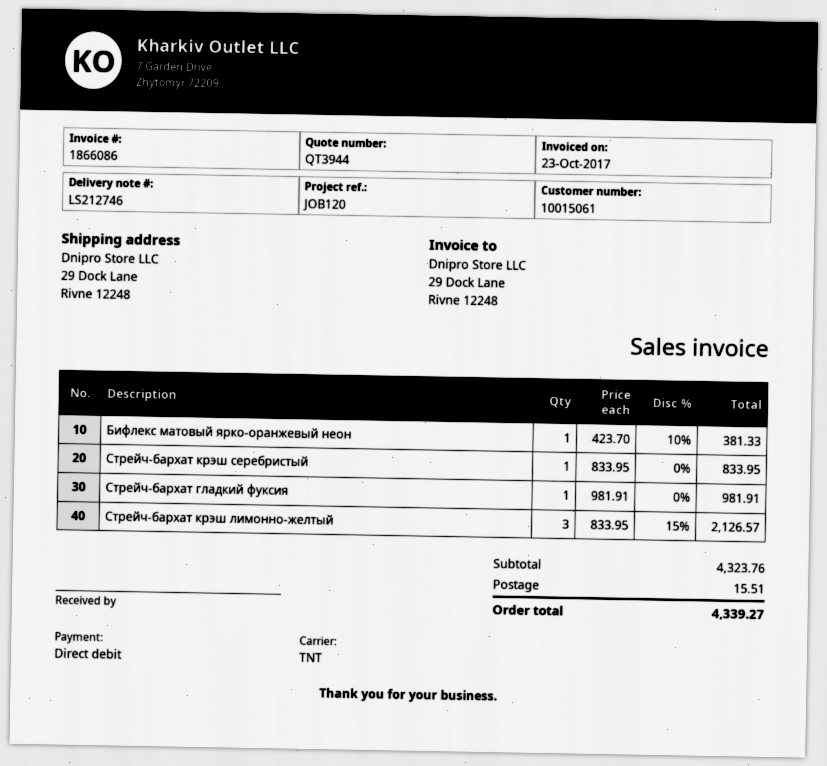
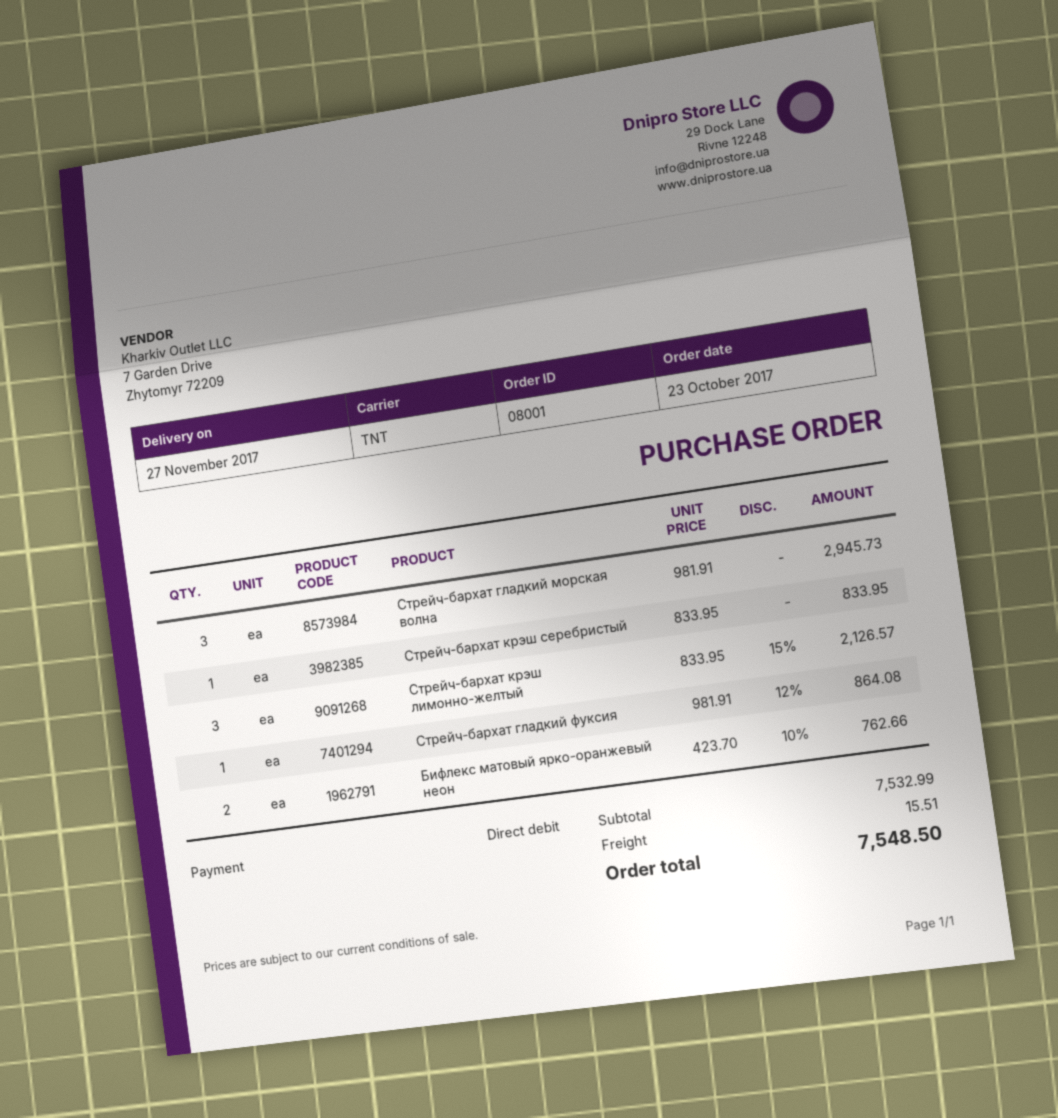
Бифлекс матовый ярко-оранжевый неон: 1 x 423.70 - 10% = 381.33 -> 2 x 423.70 - 10% = 762.66
Стрейч-бархат гладкий фуксия: 1 x 981.91 = 981.91 -> 1 x 981.91 - 12% = 864.08
Стрейч-бархат гладкий морская волна: none -> 3 x 981.91 = 2945.73
subtotal: 4323.76 -> 7532.99
total: 4339.27 -> 7548.50

